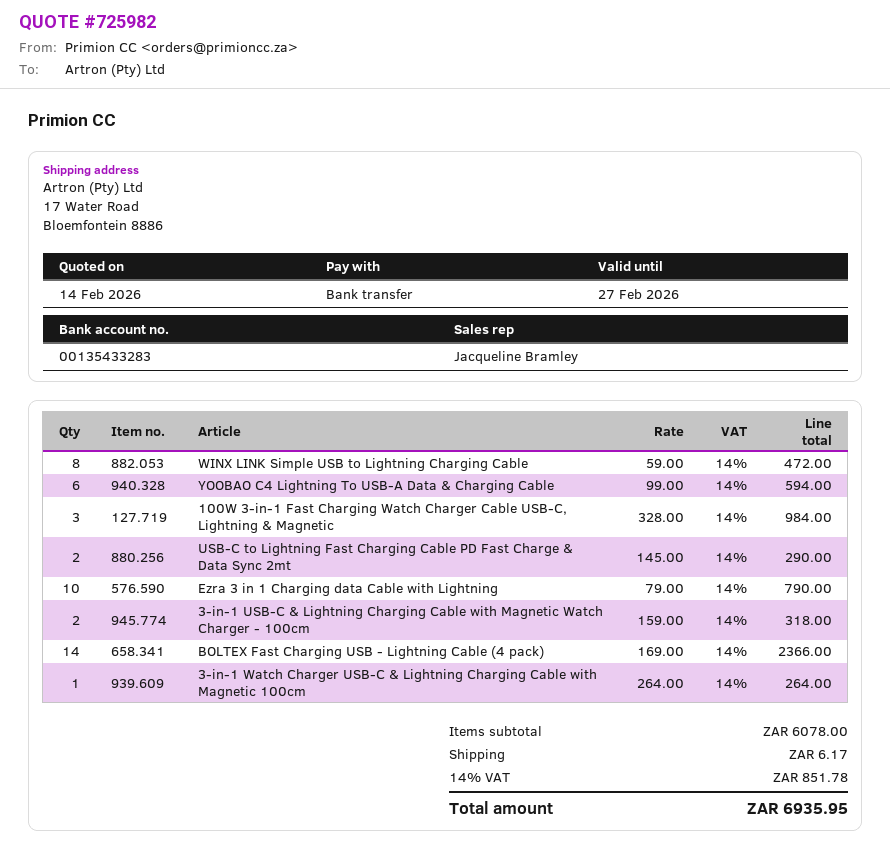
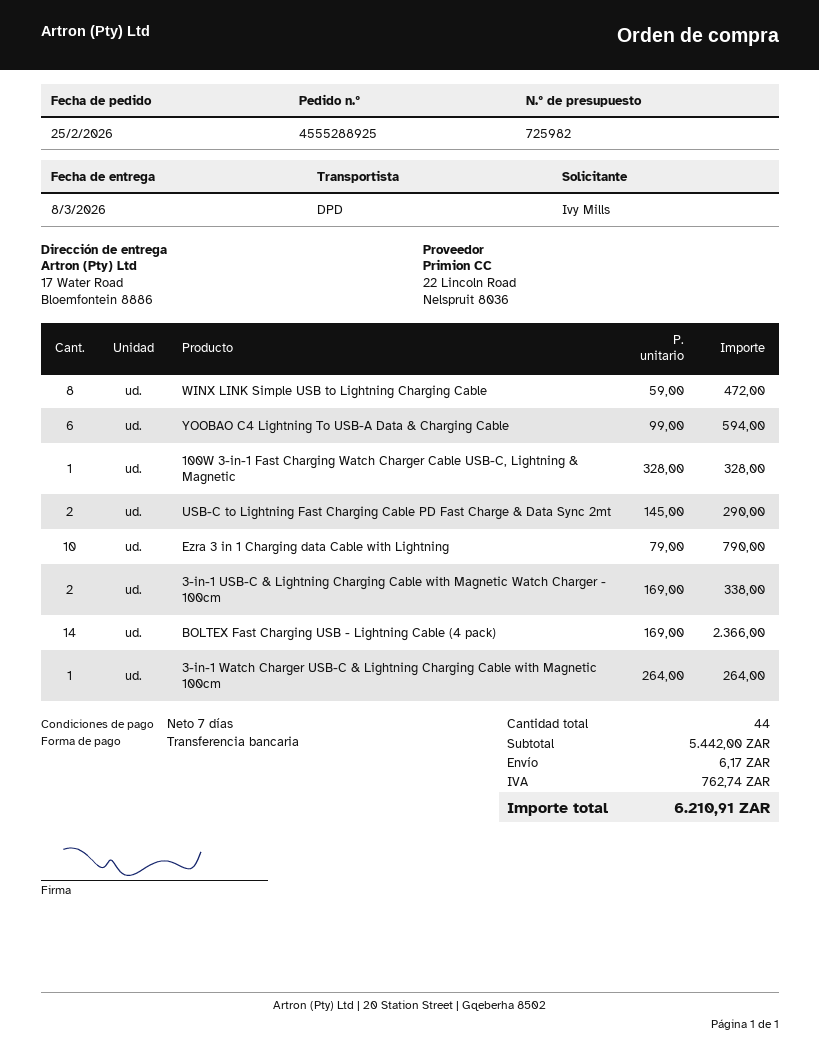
100W 3-in-1 Fast Charging Watch Charger Cable USB-C, Lightning & Magnetic: 3 x 328.00 = 984.00 -> 1 x 328.00 = 328.00
3-in-1 USB-C & Lightning Charging Cable with Magnetic Watch Charger - 100cm: 2 x 159.00 = 318.00 -> 2 x 169.00 = 338.00
subtotal: 6078.00 -> 5442.00
tax: 851.78 -> 762.74
total: 6935.95 -> 6210.91

